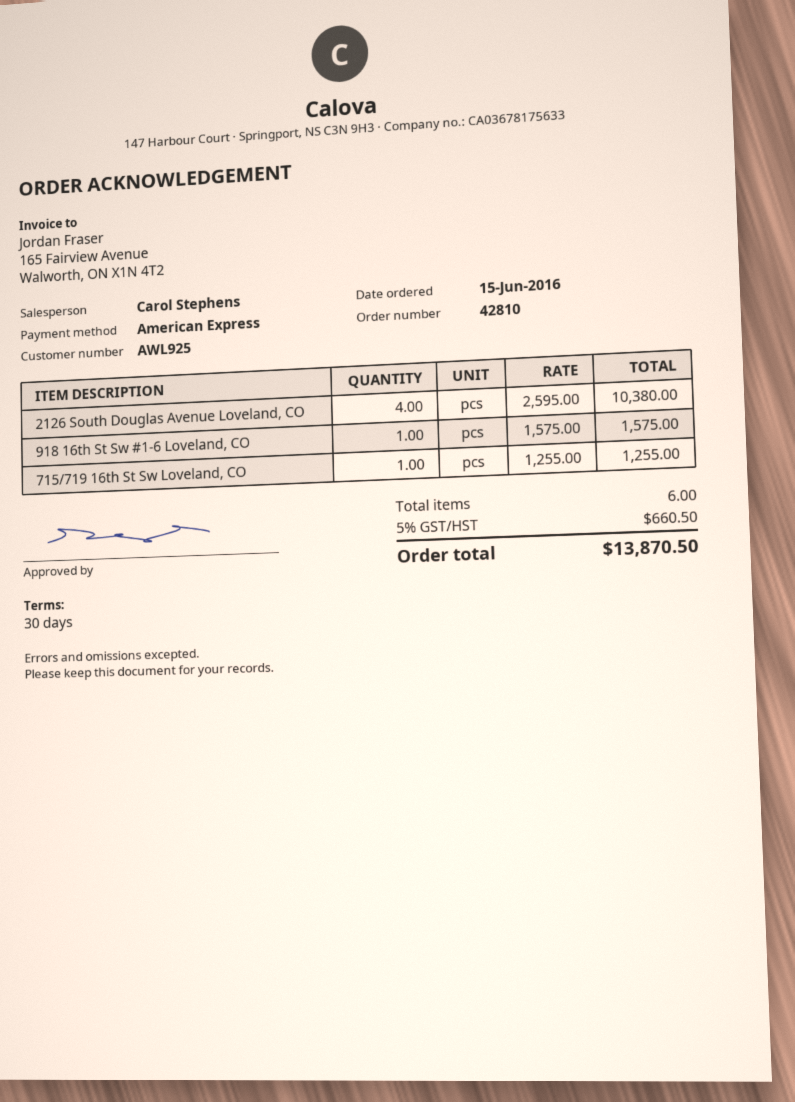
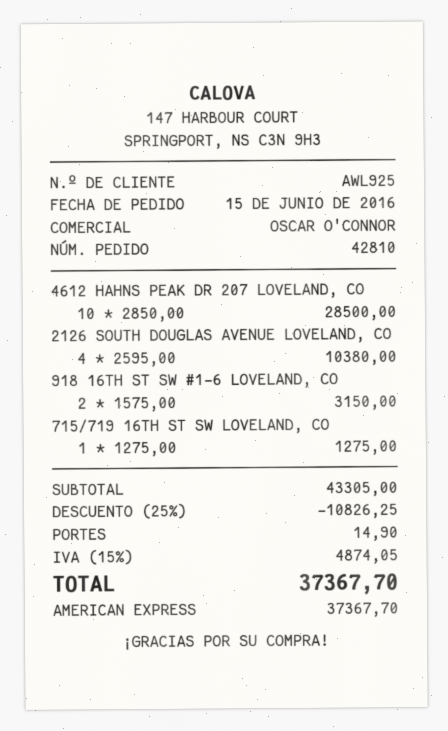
sales rep: Carol Stephens -> OSCAR O'CONNOR
918 16th St Sw #1-6 Loveland, CO: 1 x 1575.00 = 1575.00 -> 2 x 1575.00 = 3150.00
715/719 16th St Sw Loveland, CO: 1 x 1255.00 = 1255.00 -> 1 x 1275.00 = 1275.00
4612 HAHNS PEAK DR 207 LOVELAND, CO: none -> 10 x 2850.00 = 28500.00
discount: none -> 25% = 10826.25
shipping: none -> 14.90
tax: 5% = 660.50 -> 15% = 4874.05
total: 13870.50 -> 37367.70

